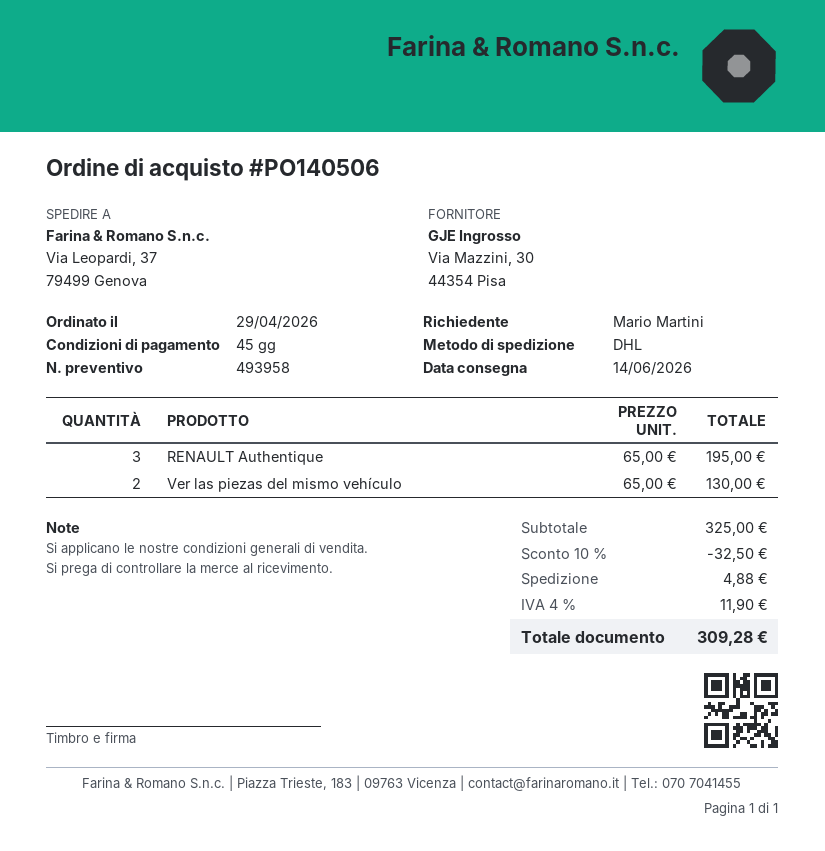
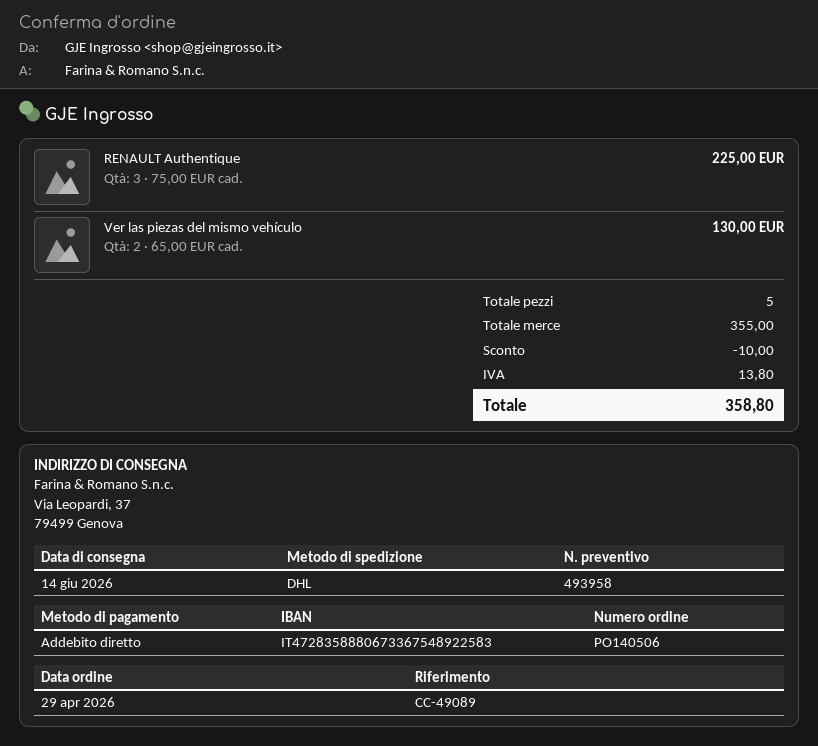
RENAULT Authentique: 3 x 65.00 = 195.00 -> 3 x 75.00 = 225.00
subtotal: 325.00 -> 355.00
discount: 32.50 -> 10.00
shipping: 4.88 -> none
tax: 11.90 -> 13.80
total: 309.28 -> 358.80

